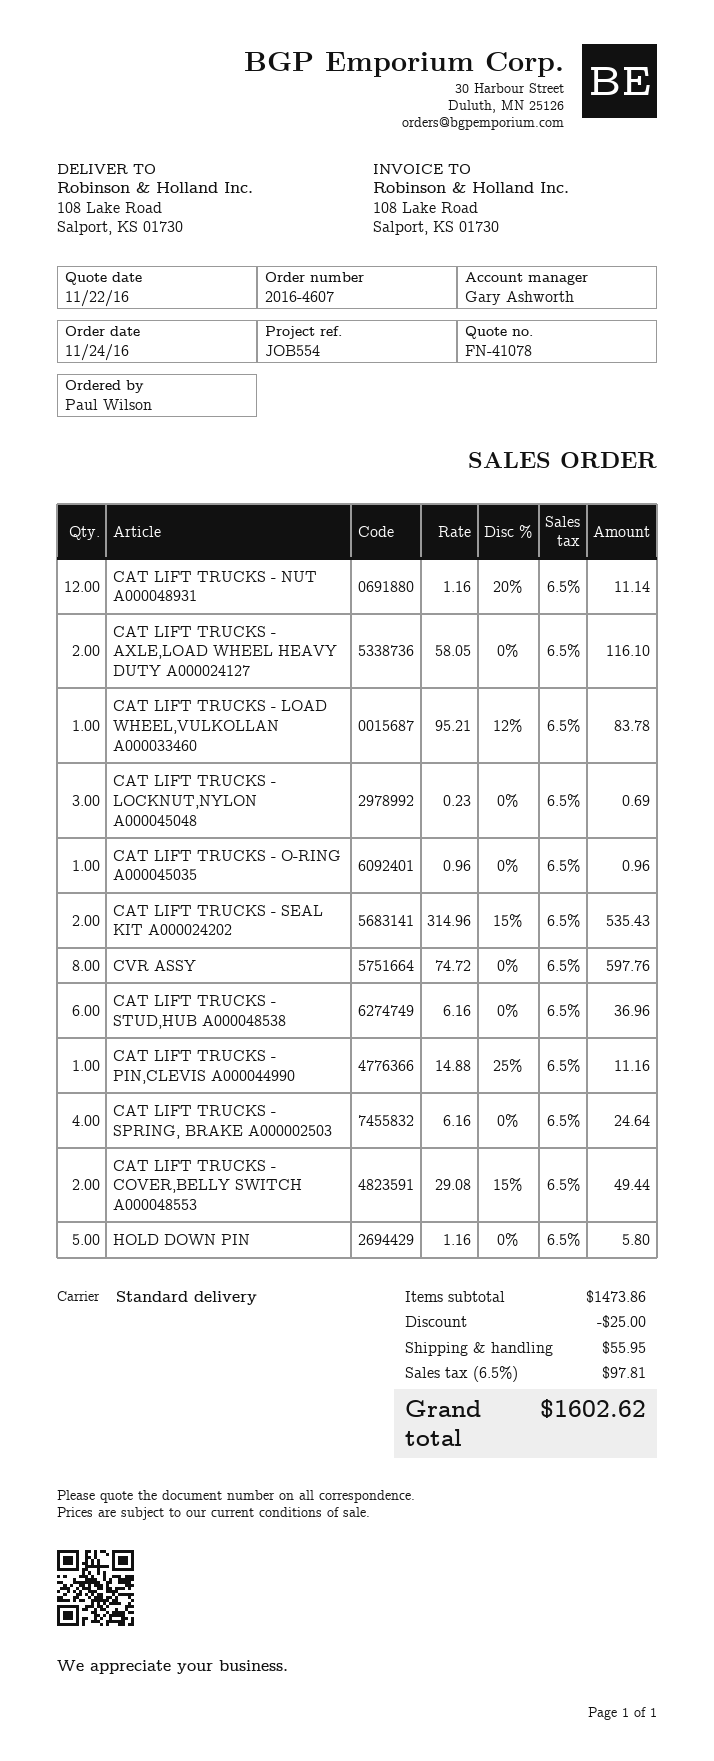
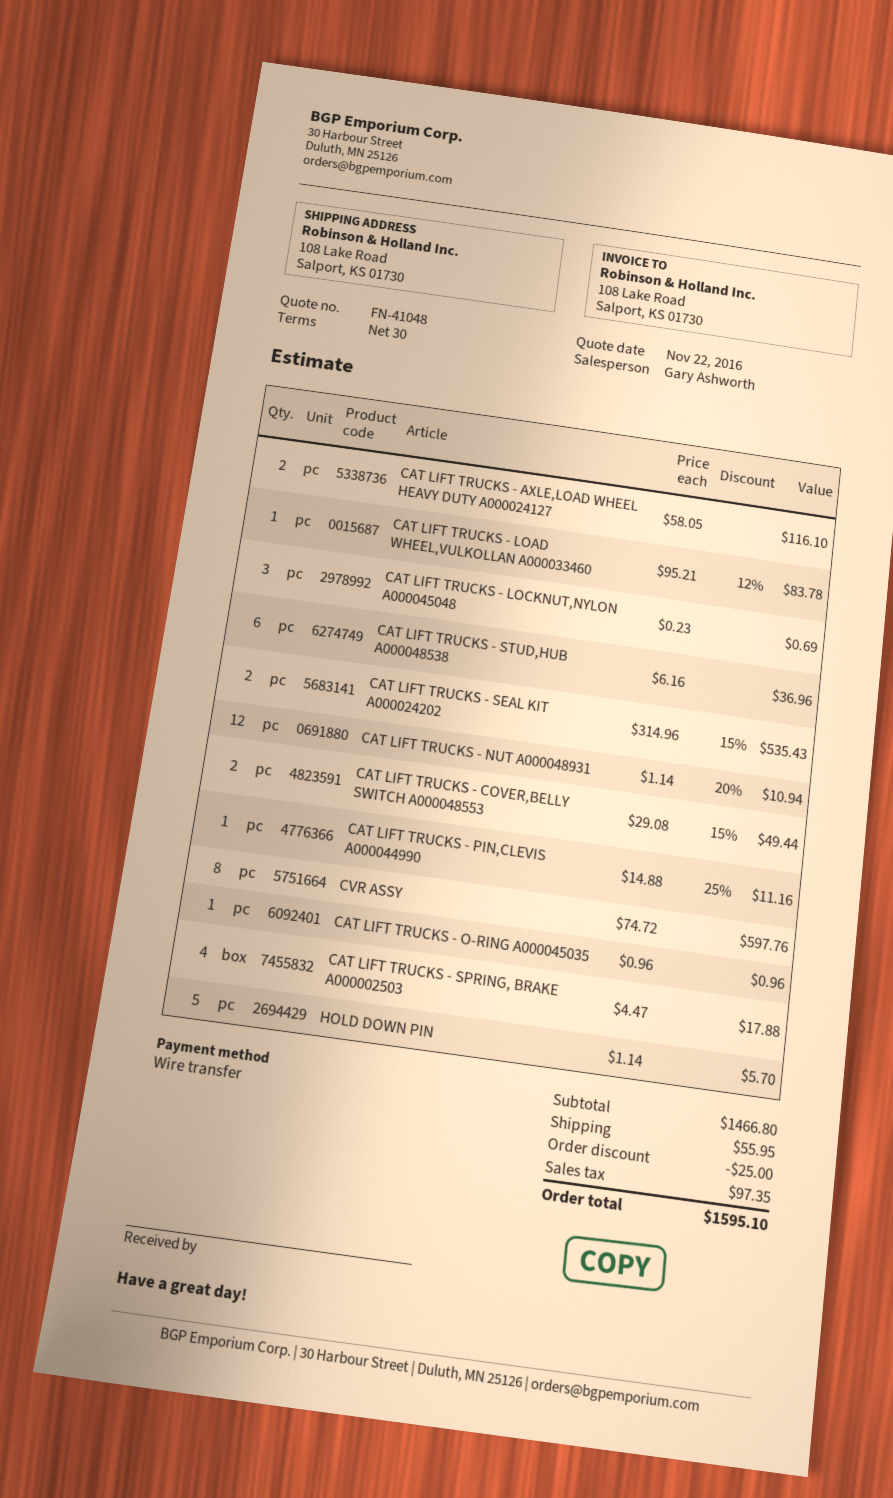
quote number: FN-41078 -> FN-41048
CAT LIFT TRUCKS - NUT A000048931: 12 x 1.16 - 20% = 11.14 -> 12 x 1.14 - 20% = 10.94
CAT LIFT TRUCKS - SPRING, BRAKE A000002503: 4 x 6.16 = 24.64 -> 4 x 4.47 = 17.88
HOLD DOWN PIN: 5 x 1.16 = 5.80 -> 5 x 1.14 = 5.70
subtotal: 1473.86 -> 1466.80
tax: 97.81 -> 97.35
total: 1602.62 -> 1595.10

